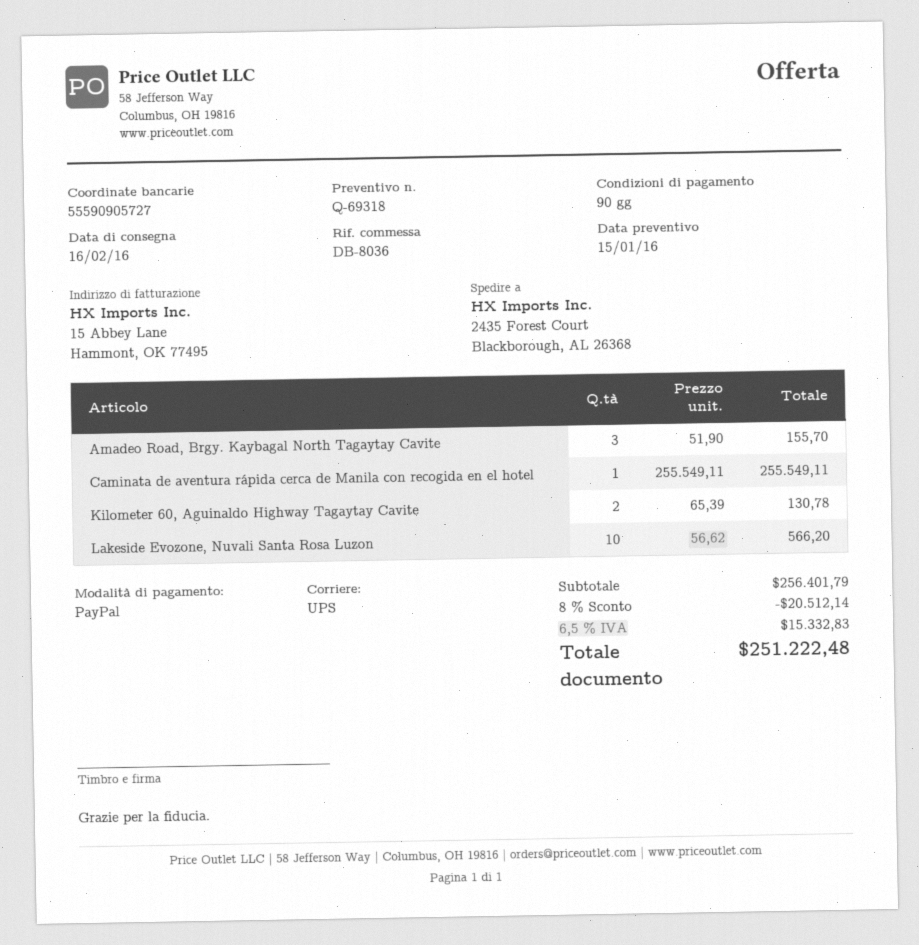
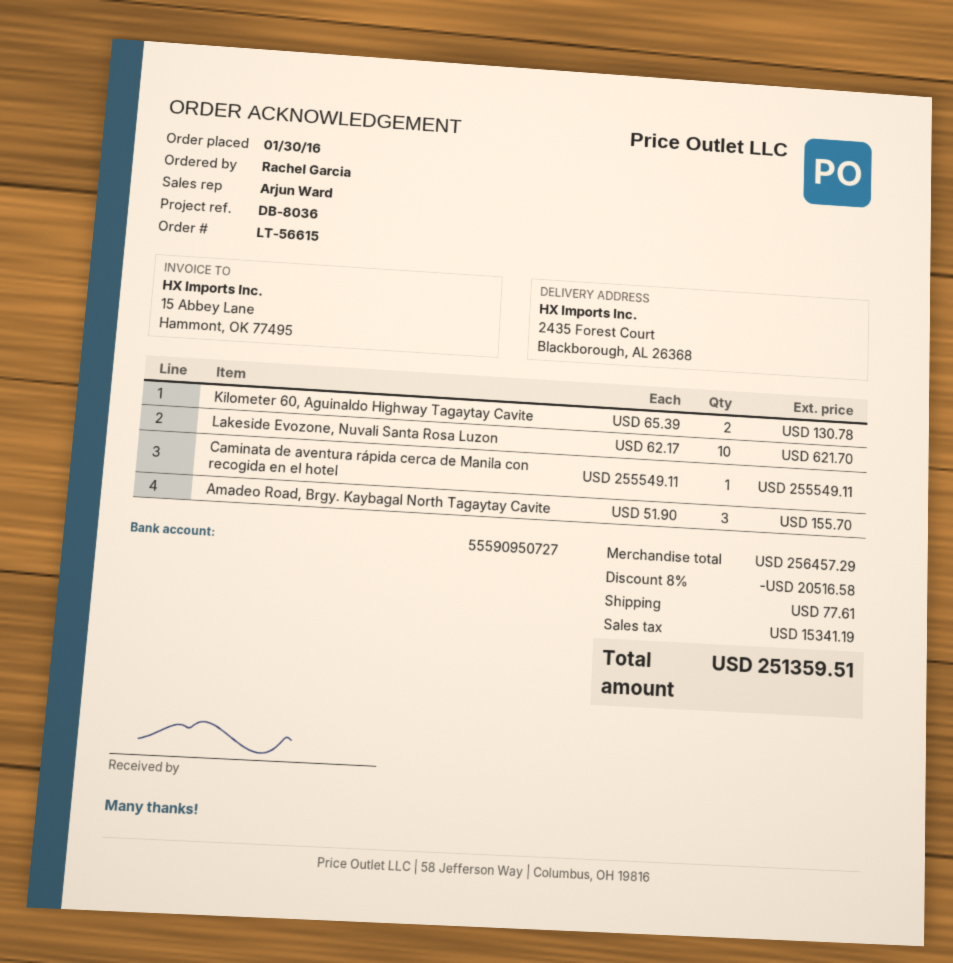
bank account: 55590905727 -> 55590950727
Lakeside Evozone, Nuvali Santa Rosa Luzon: 10 x 56.62 = 566.20 -> 10 x 62.17 = 621.70
subtotal: 256401.79 -> 256457.29
discount: 8% = 20512.14 -> 8% = 20516.58
shipping: none -> 77.61
tax: 15332.83 -> 15341.19
total: 251222.48 -> 251359.51

